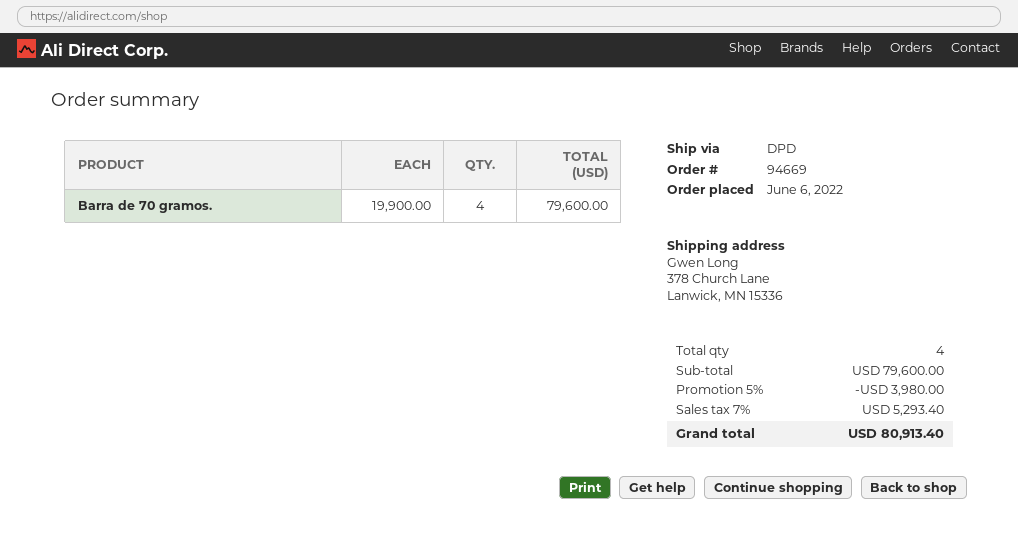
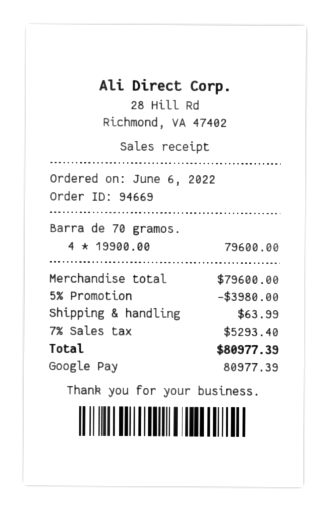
shipping: none -> 63.99
total: 80913.40 -> 80977.39

